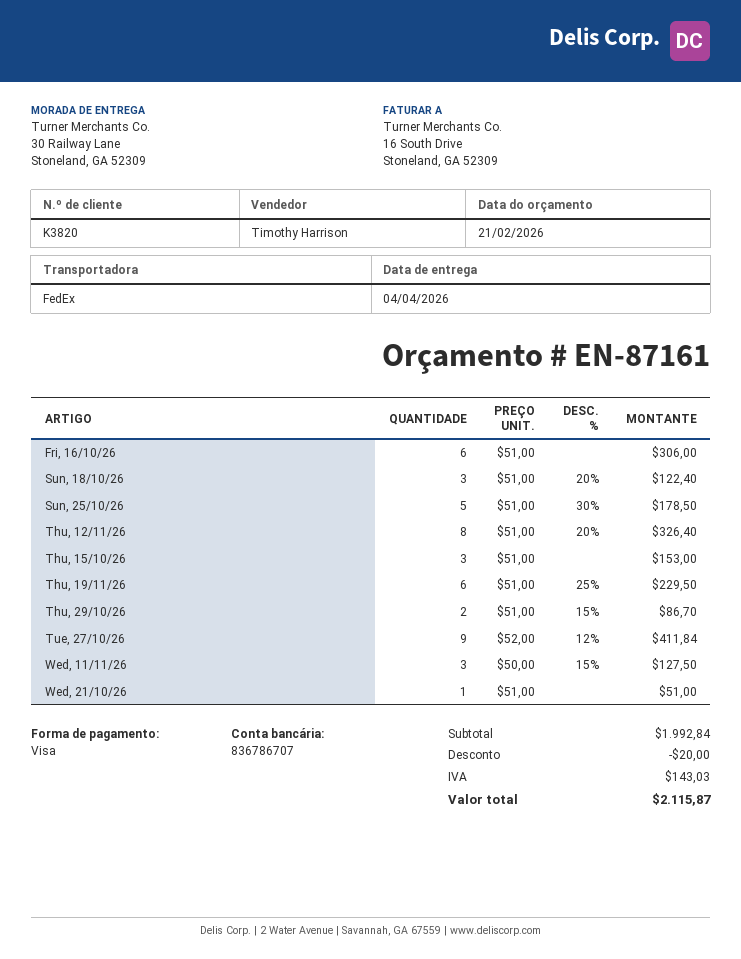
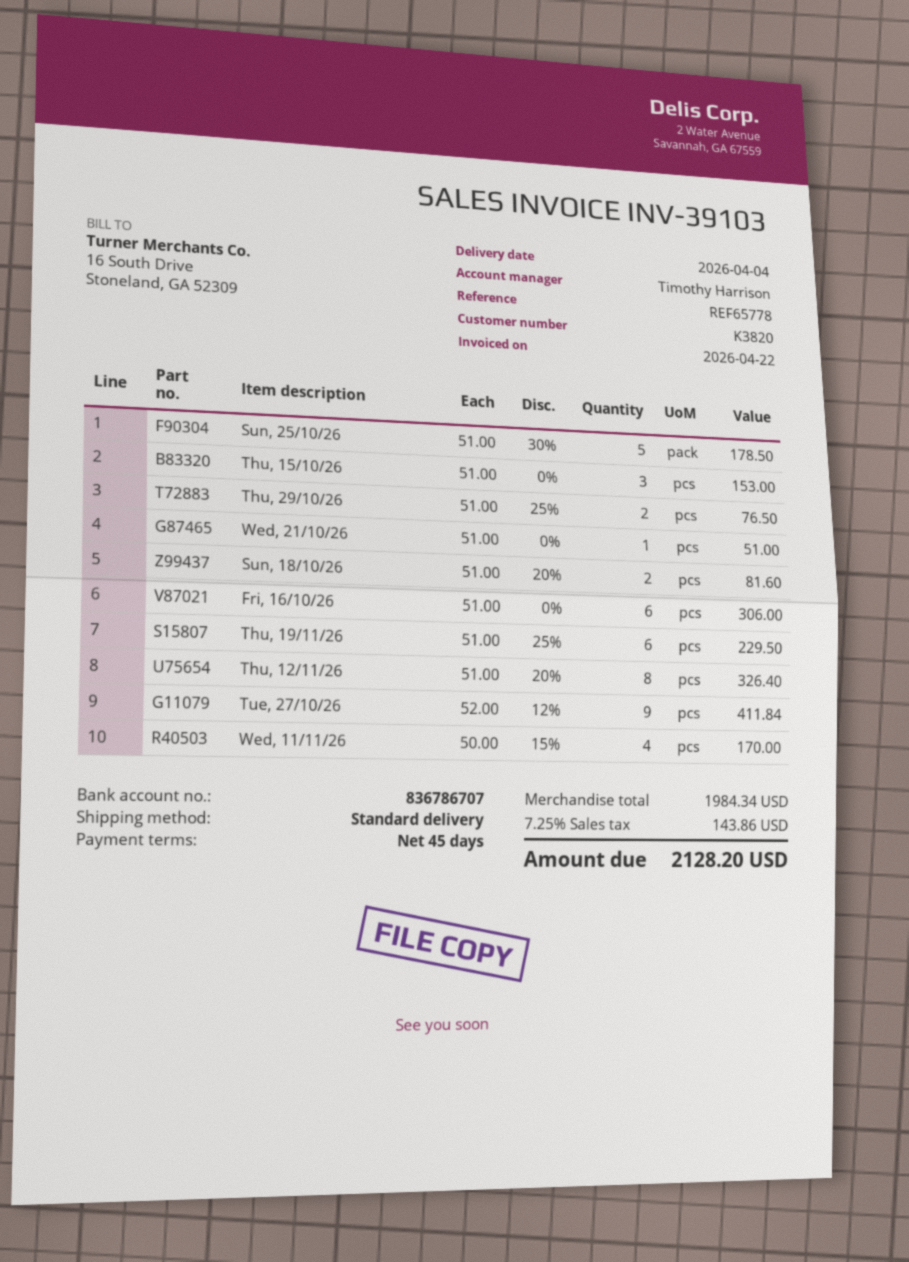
shipping method: FedEx -> standard
Sun, 18/10/26: 3 x 51.00 - 20% = 122.40 -> 2 x 51.00 - 20% = 81.60
Thu, 29/10/26: 2 x 51.00 - 15% = 86.70 -> 2 x 51.00 - 25% = 76.50
Wed, 11/11/26: 3 x 50.00 - 15% = 127.50 -> 4 x 50.00 - 15% = 170.00
subtotal: 1992.84 -> 1984.34
discount: 20.00 -> none
tax: 143.03 -> 143.86
total: 2115.87 -> 2128.20

